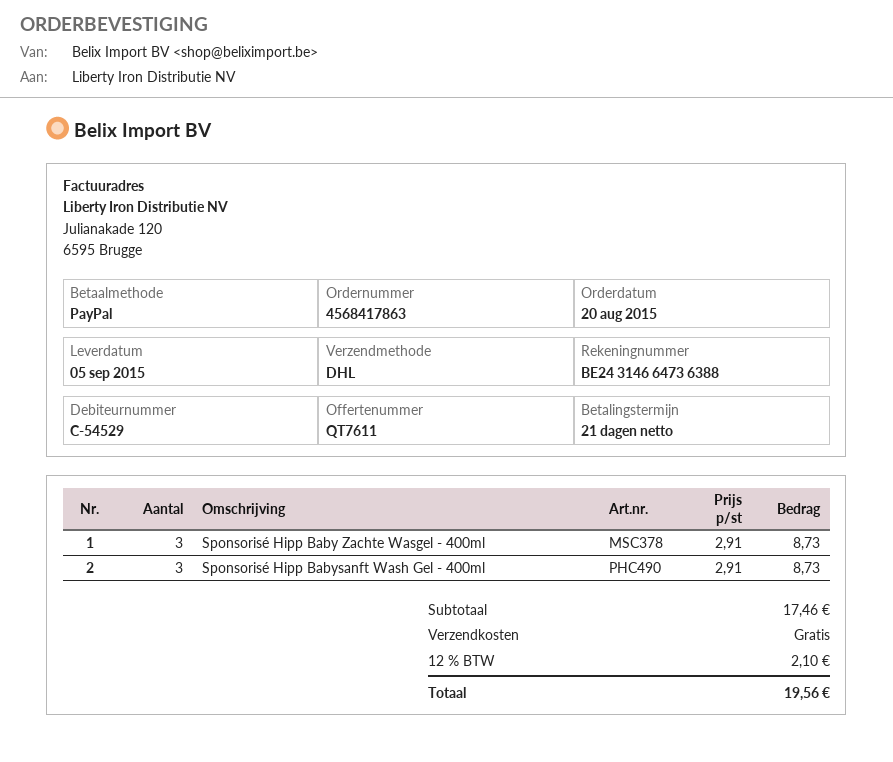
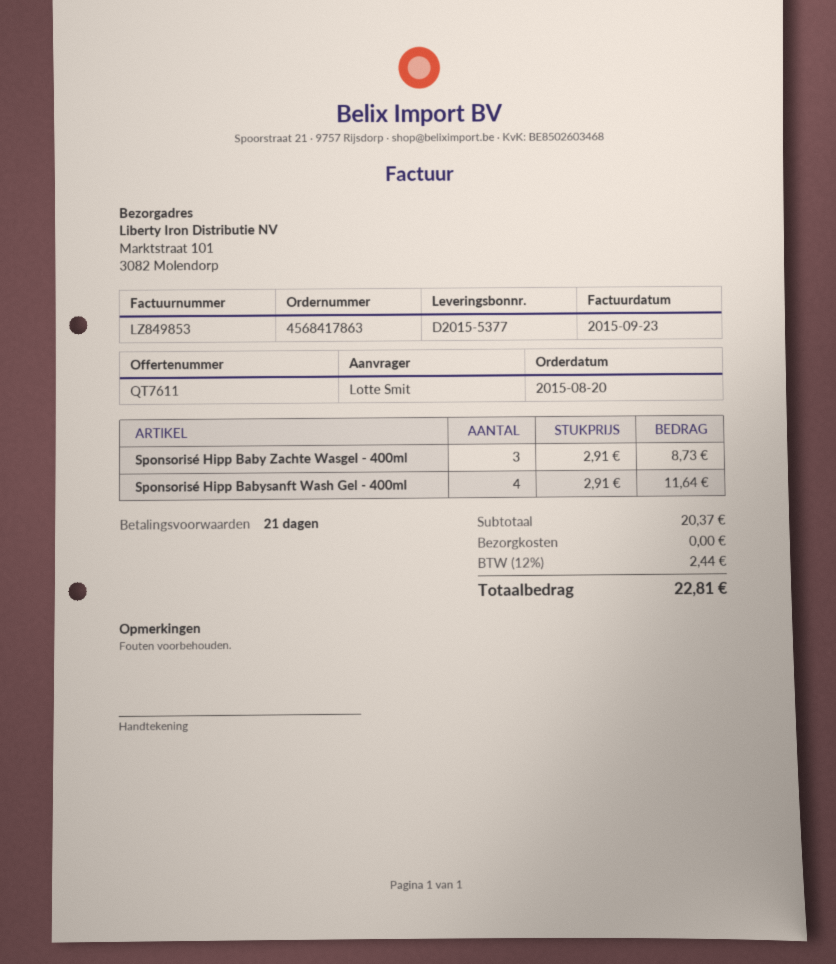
Sponsorisé Hipp Babysanft Wash Gel - 400ml: 3 x 2.91 = 8.73 -> 4 x 2.91 = 11.64
subtotal: 17.46 -> 20.37
tax: 12% = 2.10 -> 12% = 2.44
total: 19.56 -> 22.81

